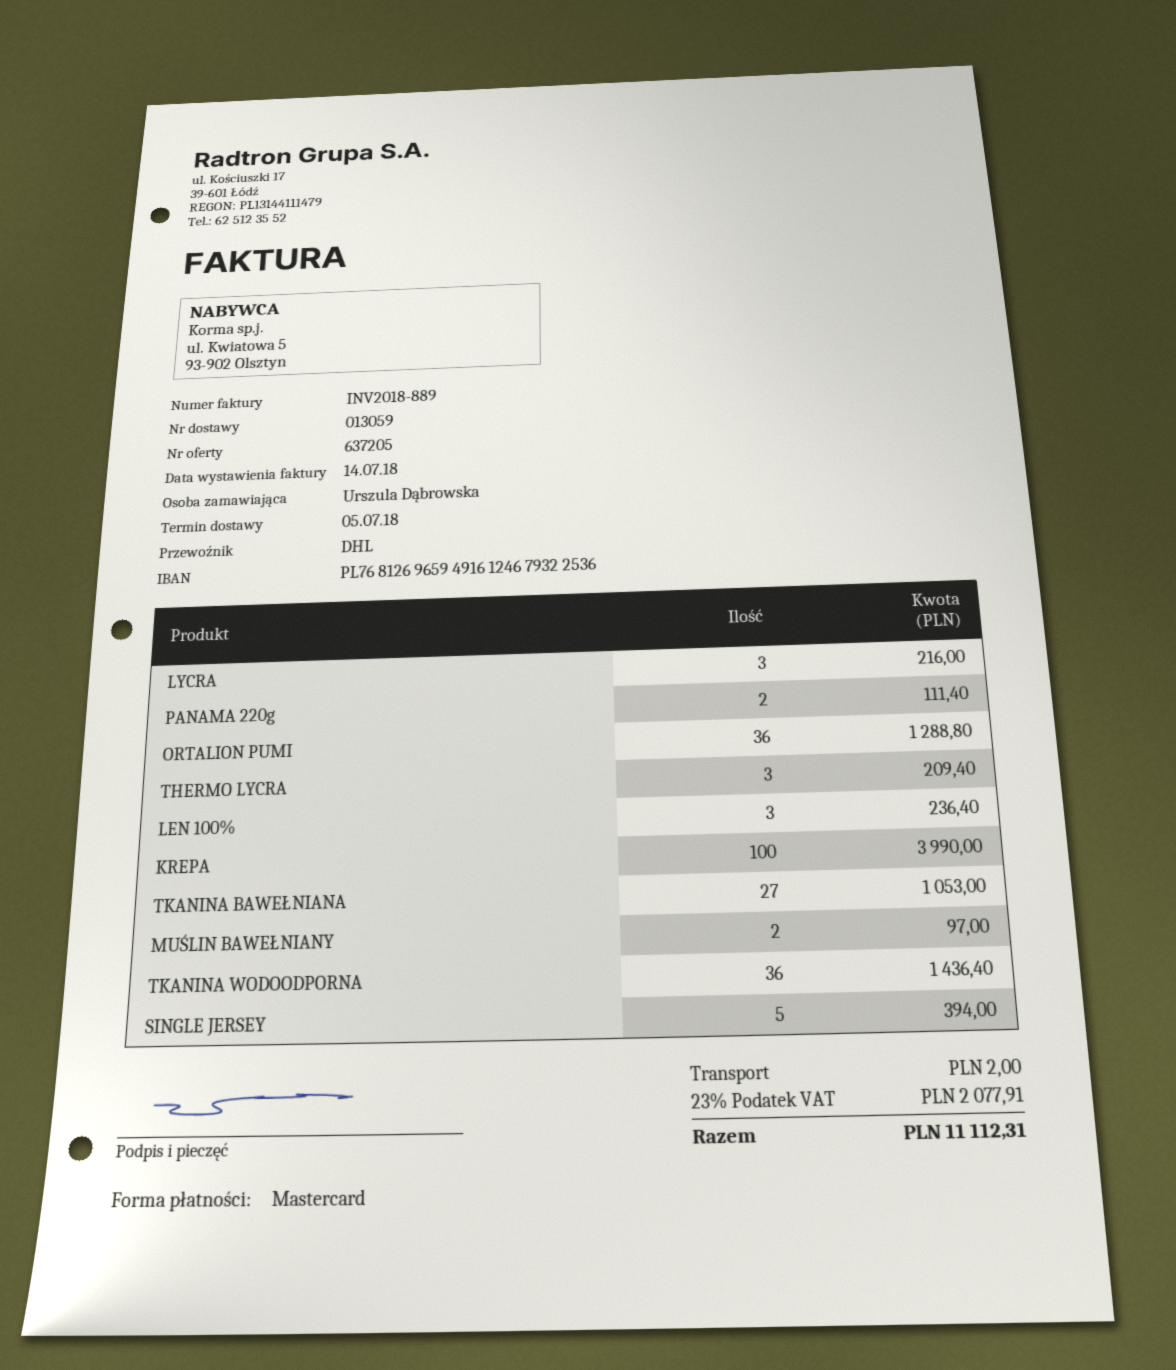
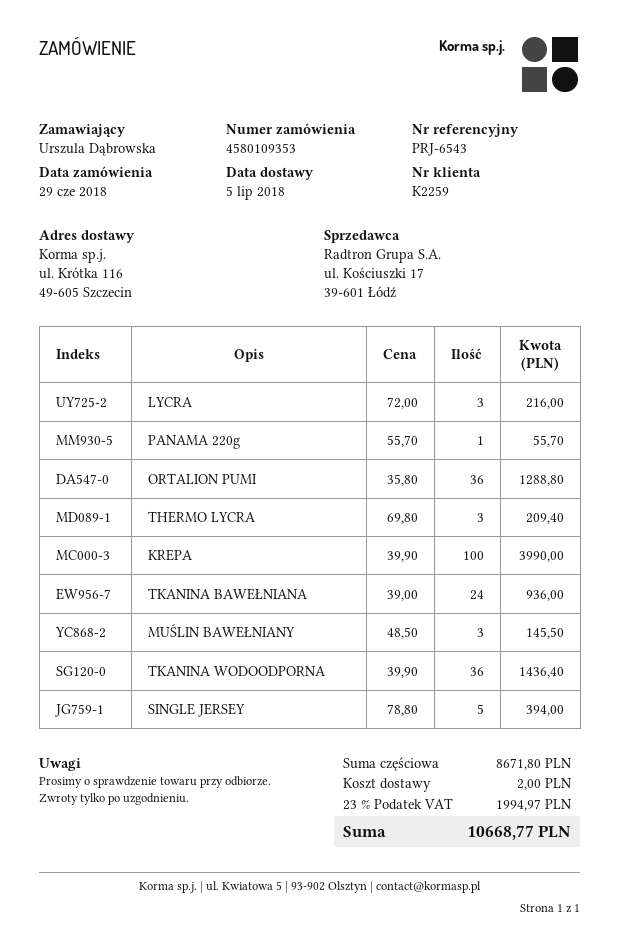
PANAMA 220g: 2 for 111.40 -> 1 for 55.70
LEN 100%: 3 for 236.40 -> none
TKANINA BAWEŁNIANA: 27 for 1053.00 -> 24 for 936.00
MUŚLIN BAWEŁNIANY: 2 for 97.00 -> 3 for 145.50
tax: 23% = 2077.91 -> 23% = 1994.97
total: 11112.31 -> 10668.77

